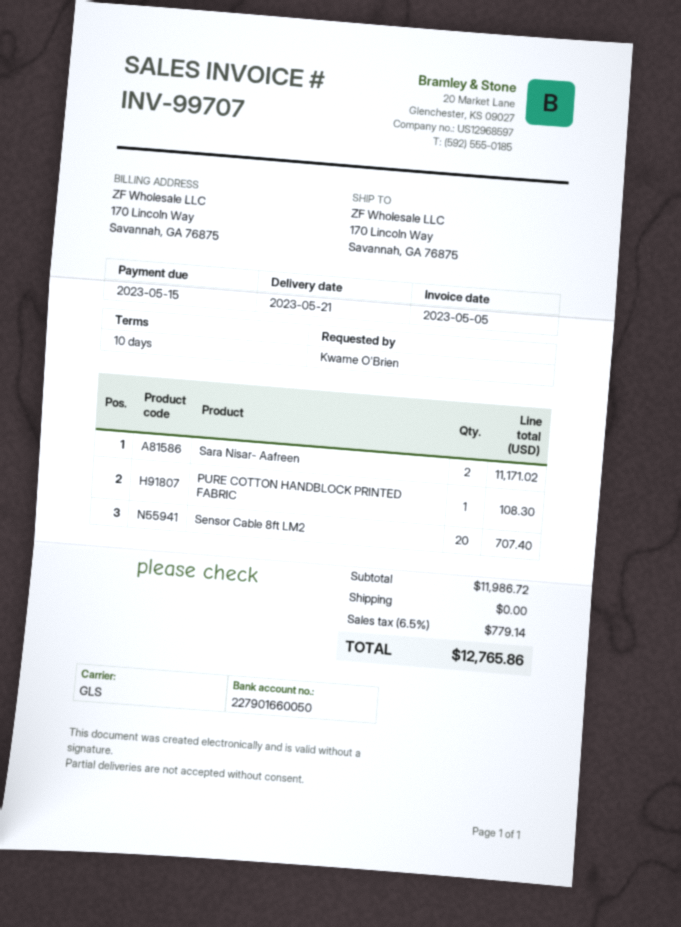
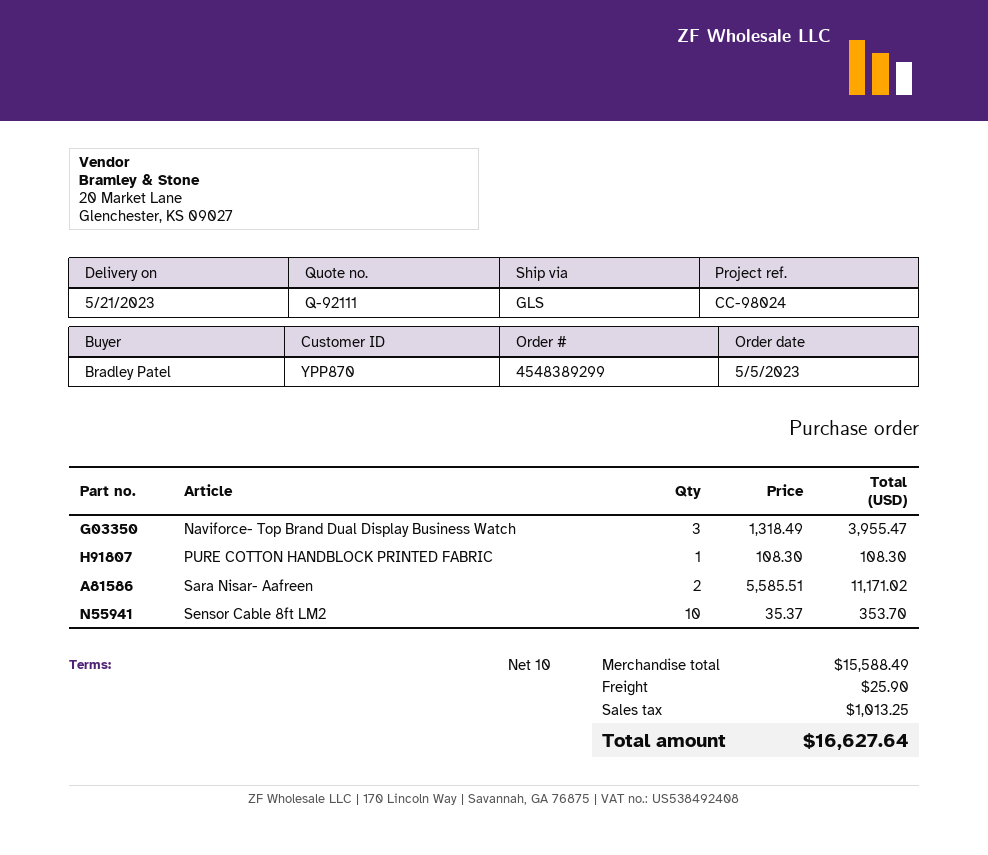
ordered by: Kwame O'Brien -> Bradley Patel
Sensor Cable 8ft LM2: 20 for 707.40 -> 10 for 353.70
Naviforce- Top Brand Dual Display Business Watch: none -> 3 for 3955.47
subtotal: 11986.72 -> 15588.49
shipping: 0.00 -> 25.90
tax: 779.14 -> 1013.25
total: 12765.86 -> 16627.64

